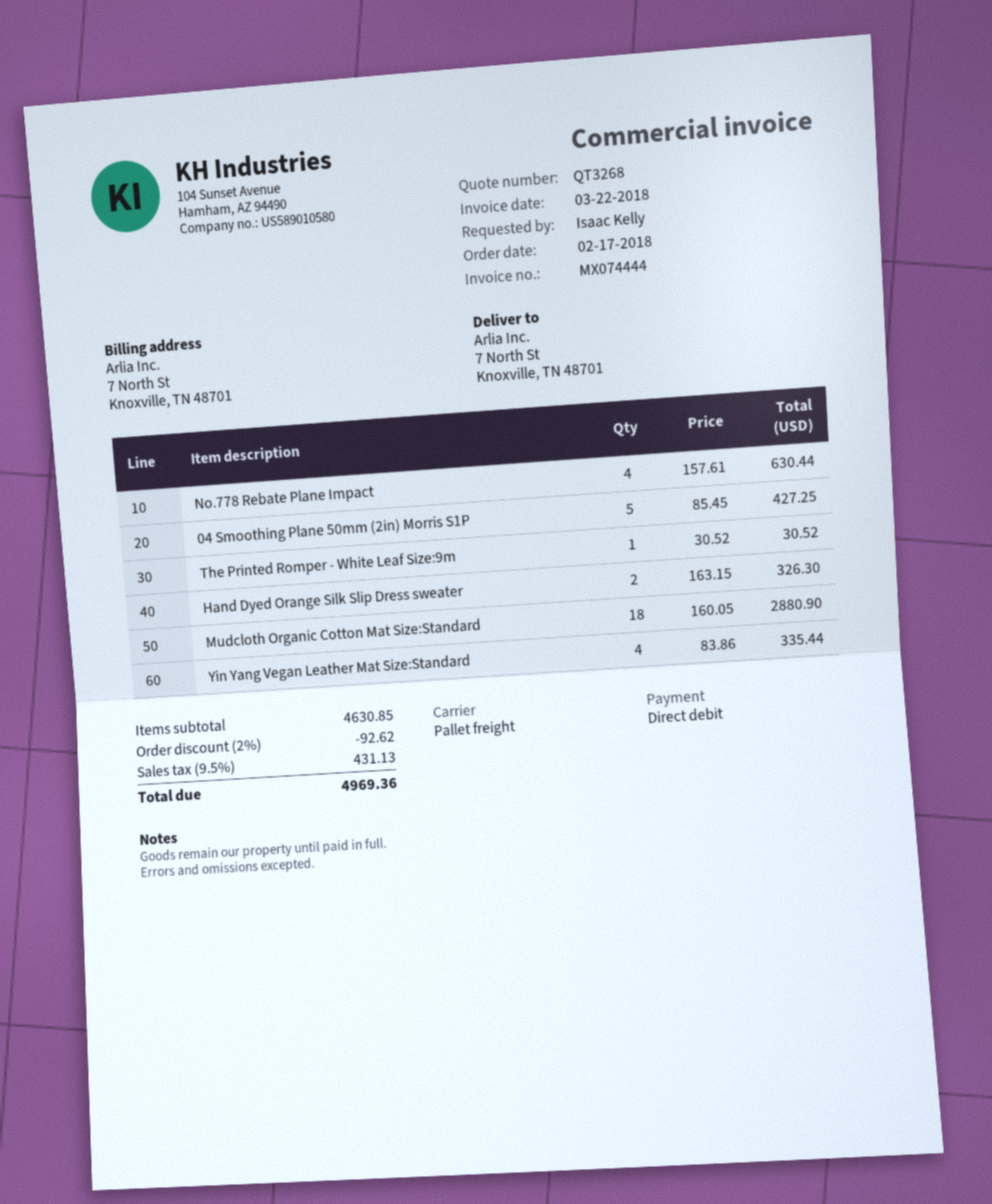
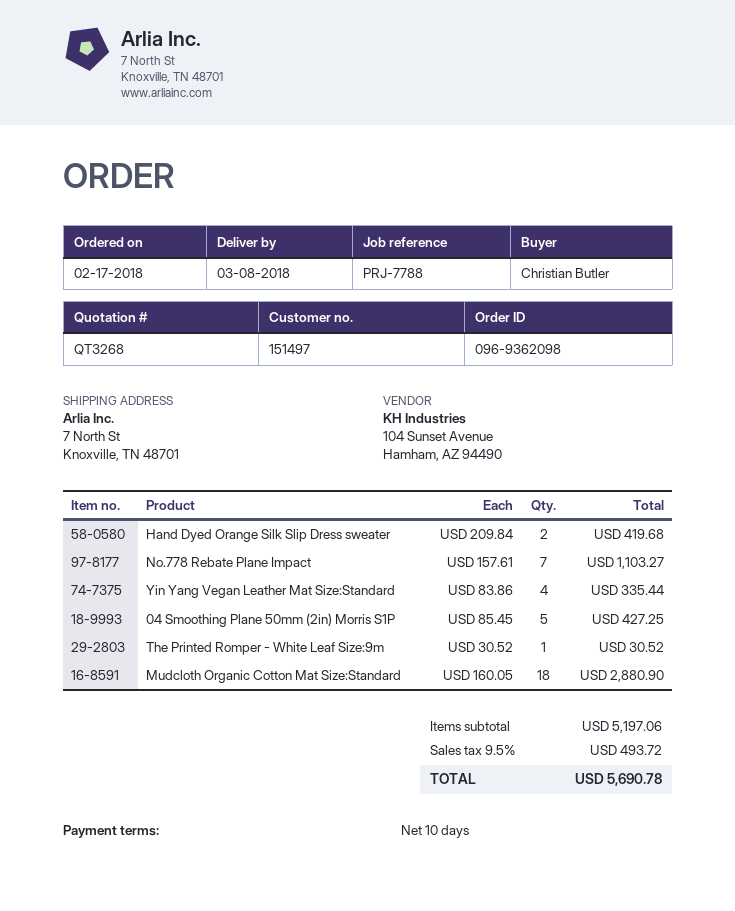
ordered by: Isaac Kelly -> Christian Butler
No.778 Rebate Plane Impact: 4 x 157.61 = 630.44 -> 7 x 157.61 = 1103.27
Hand Dyed Orange Silk Slip Dress sweater: 2 x 163.15 = 326.30 -> 2 x 209.84 = 419.68
subtotal: 4630.85 -> 5197.06
discount: 2% = 92.62 -> none
tax: 9.5% = 431.13 -> 9.5% = 493.72
total: 4969.36 -> 5690.78

